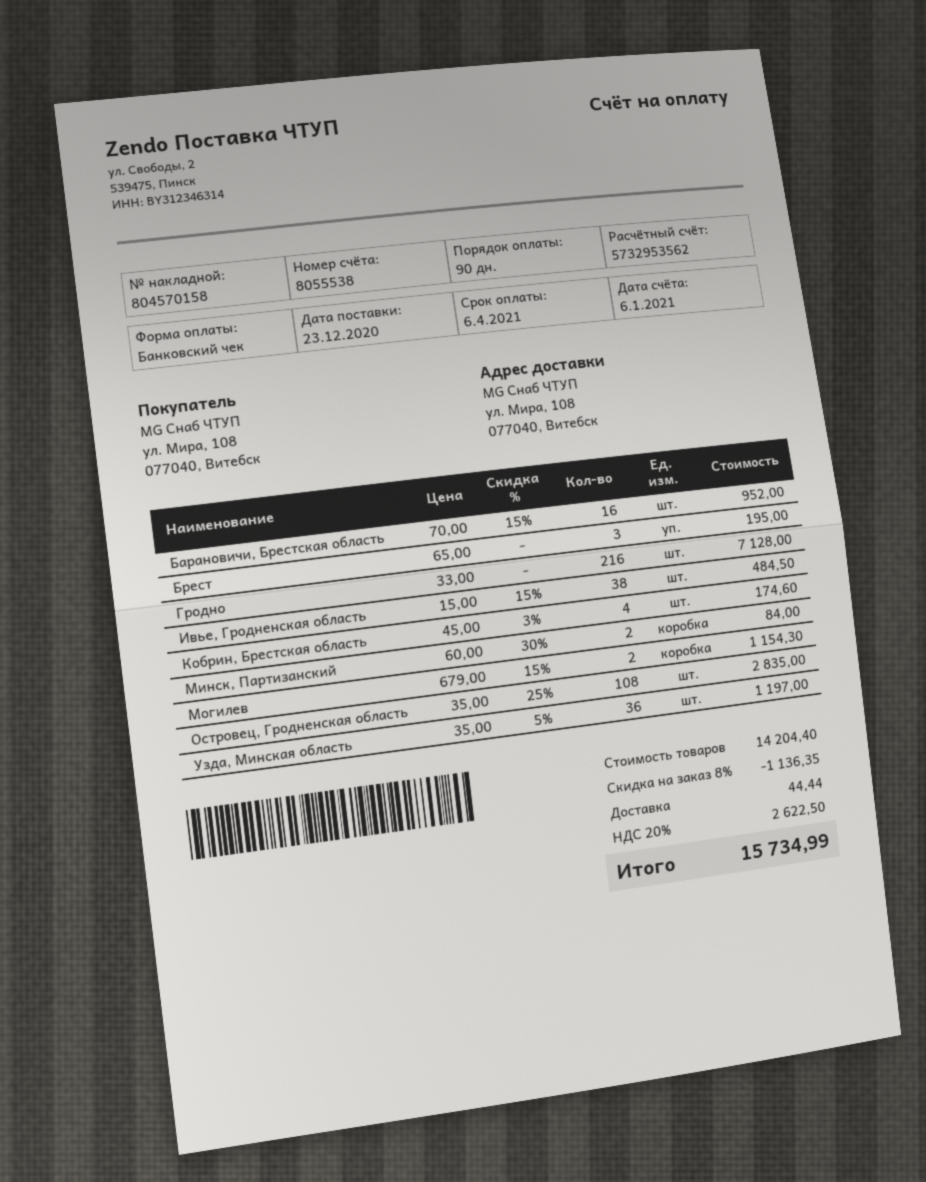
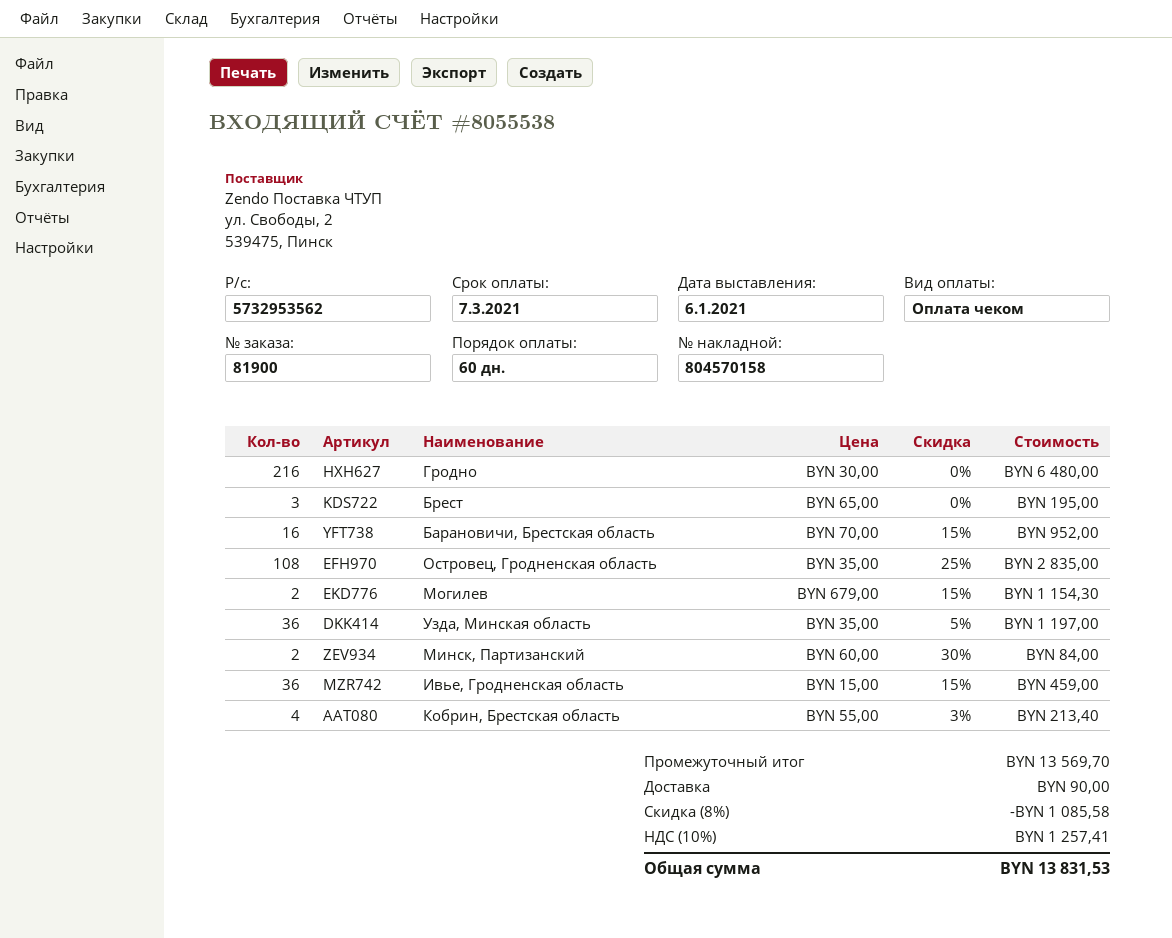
payment terms: 90 days -> 60 days
due date: 2021-04-06 -> 2021-03-07
Гродно: 216 x 33.00 = 7128.00 -> 216 x 30.00 = 6480.00
Ивье, Гродненская область: 38 x 15.00 - 15% = 484.50 -> 36 x 15.00 - 15% = 459.00
Кобрин, Брестская область: 4 x 45.00 - 3% = 174.60 -> 4 x 55.00 - 3% = 213.40
subtotal: 14204.40 -> 13569.70
discount: 8% = 1136.35 -> 8% = 1085.58
shipping: 44.44 -> 90.00
tax: 20% = 2622.50 -> 10% = 1257.41
total: 15734.99 -> 13831.53

